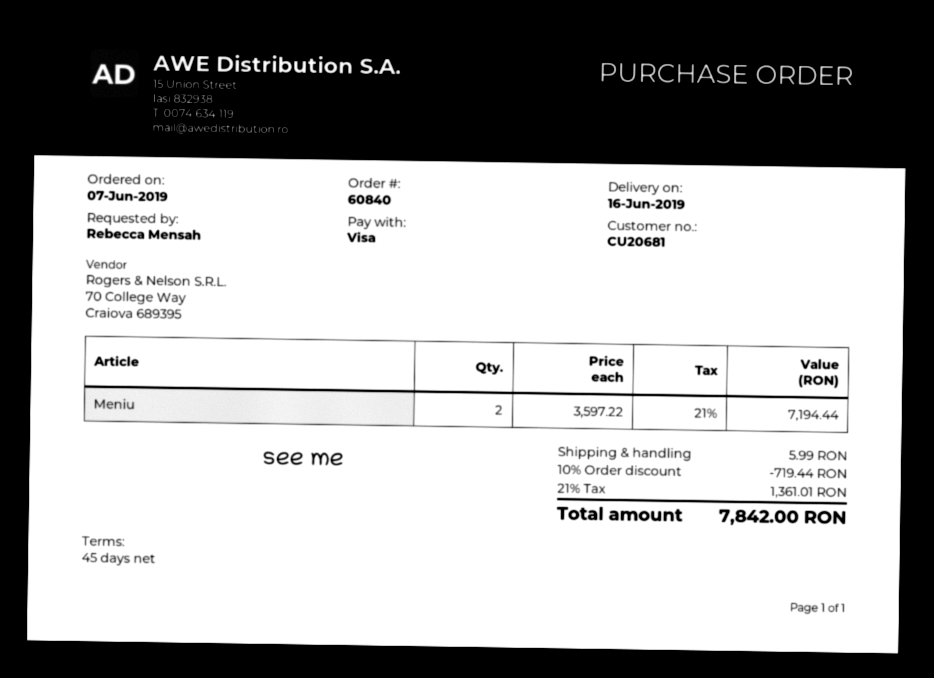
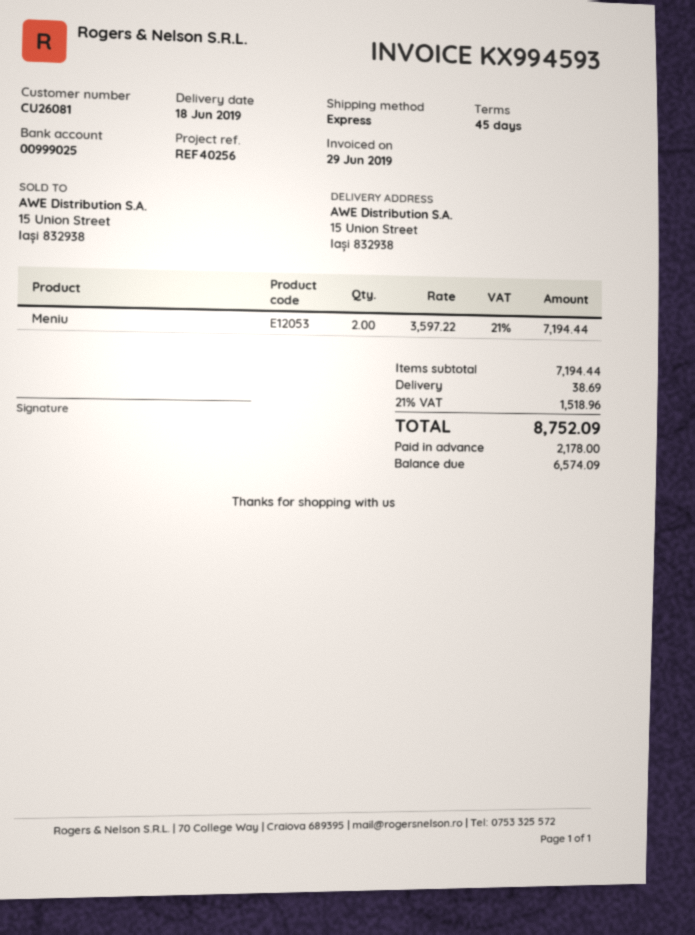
delivery date: 2019-06-16 -> 2019-06-18
customer number: CU20681 -> CU26081
discount: 10% = 719.44 -> none
shipping: 5.99 -> 38.69
tax: 21% = 1361.01 -> 21% = 1518.96
total: 7842.00 -> 8752.09

